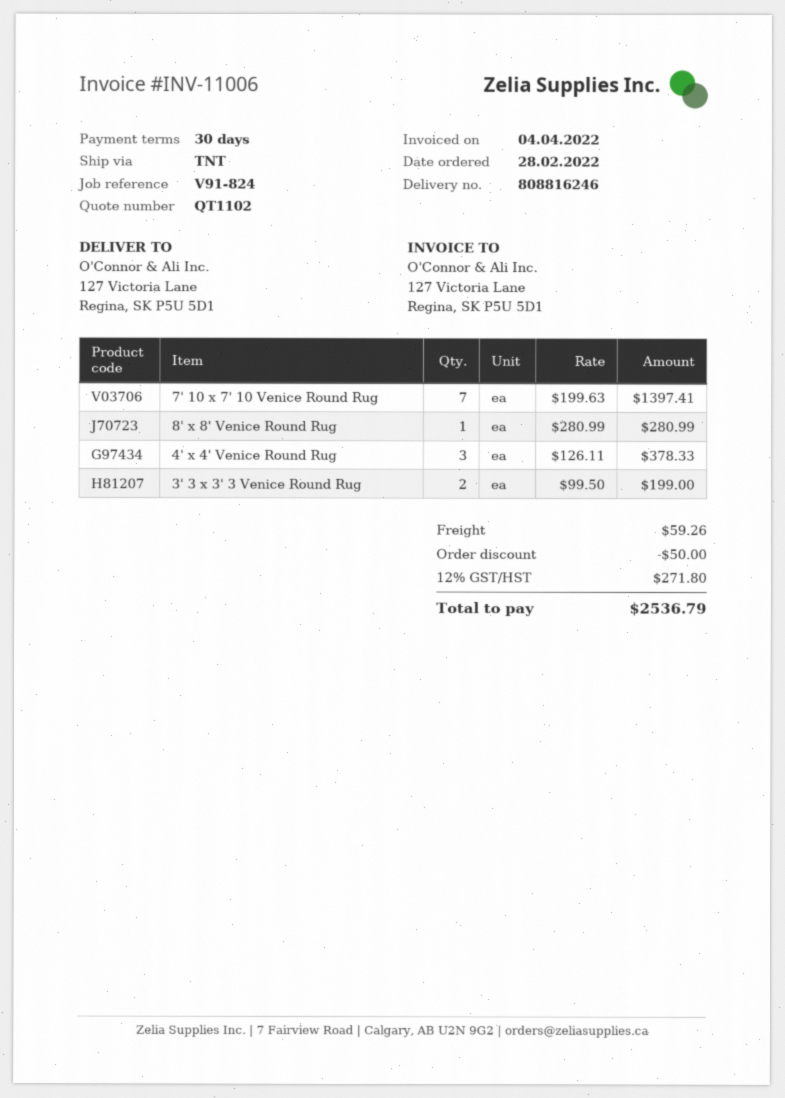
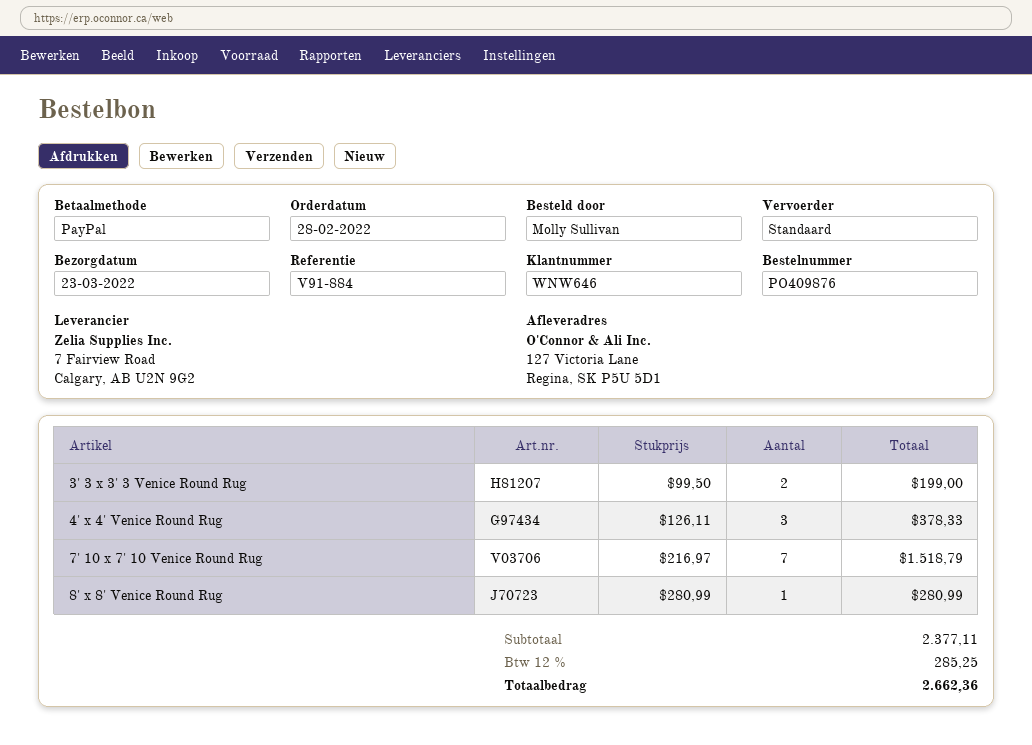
reference: V91-824 -> V91-884
shipping method: TNT -> standard
7' 10 x 7' 10 Venice Round Rug: 7 x 199.63 = 1397.41 -> 7 x 216.97 = 1518.79
discount: 50.00 -> none
shipping: 59.26 -> none
tax: 12% = 271.80 -> 12% = 285.25
total: 2536.79 -> 2662.36

